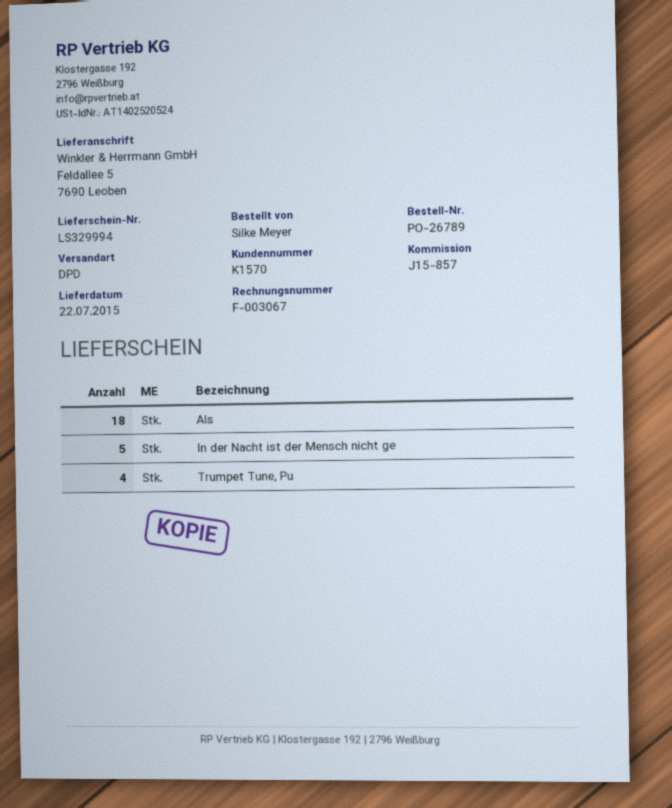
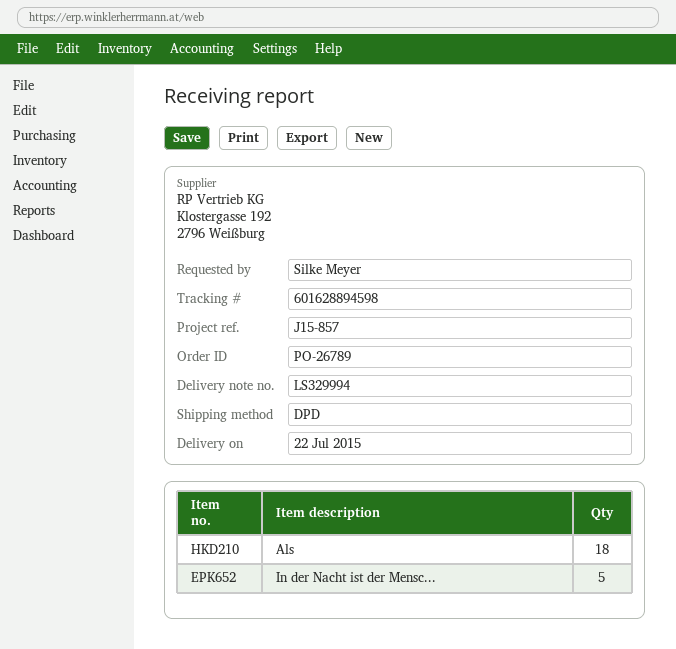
Trumpet Tune, Pu: 4 -> none

